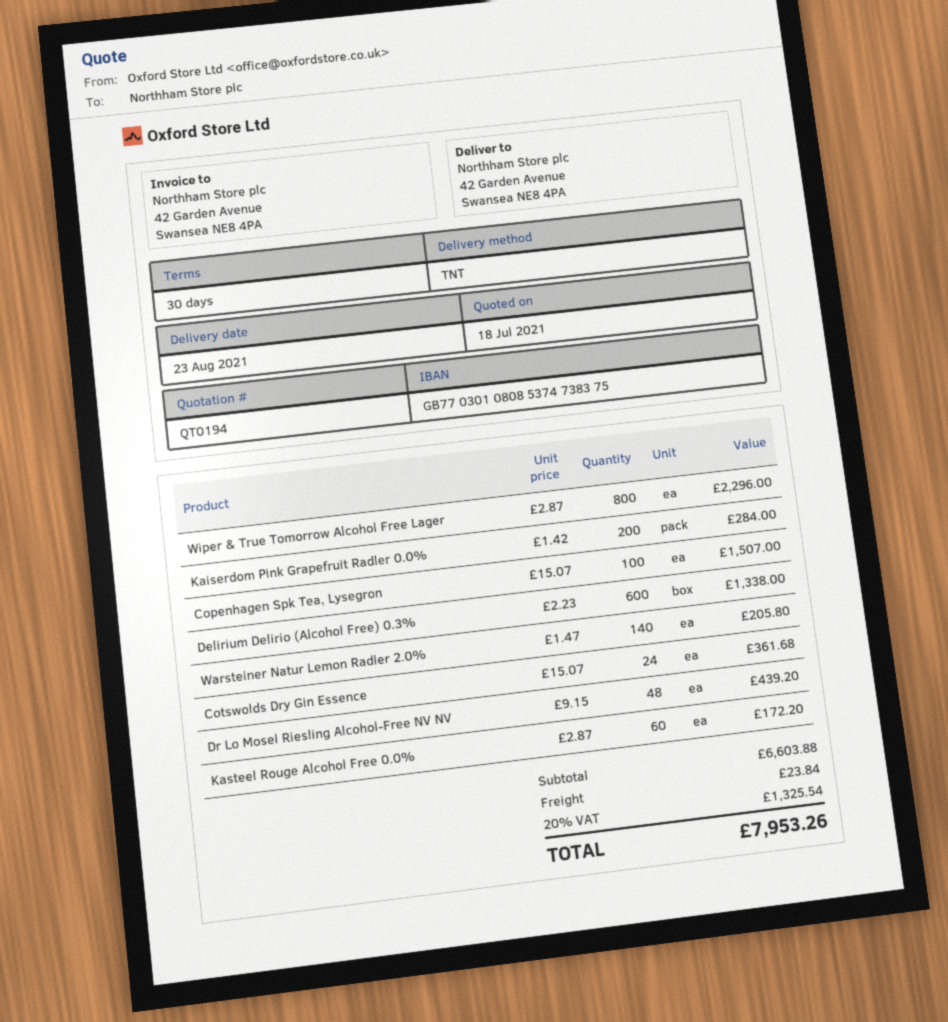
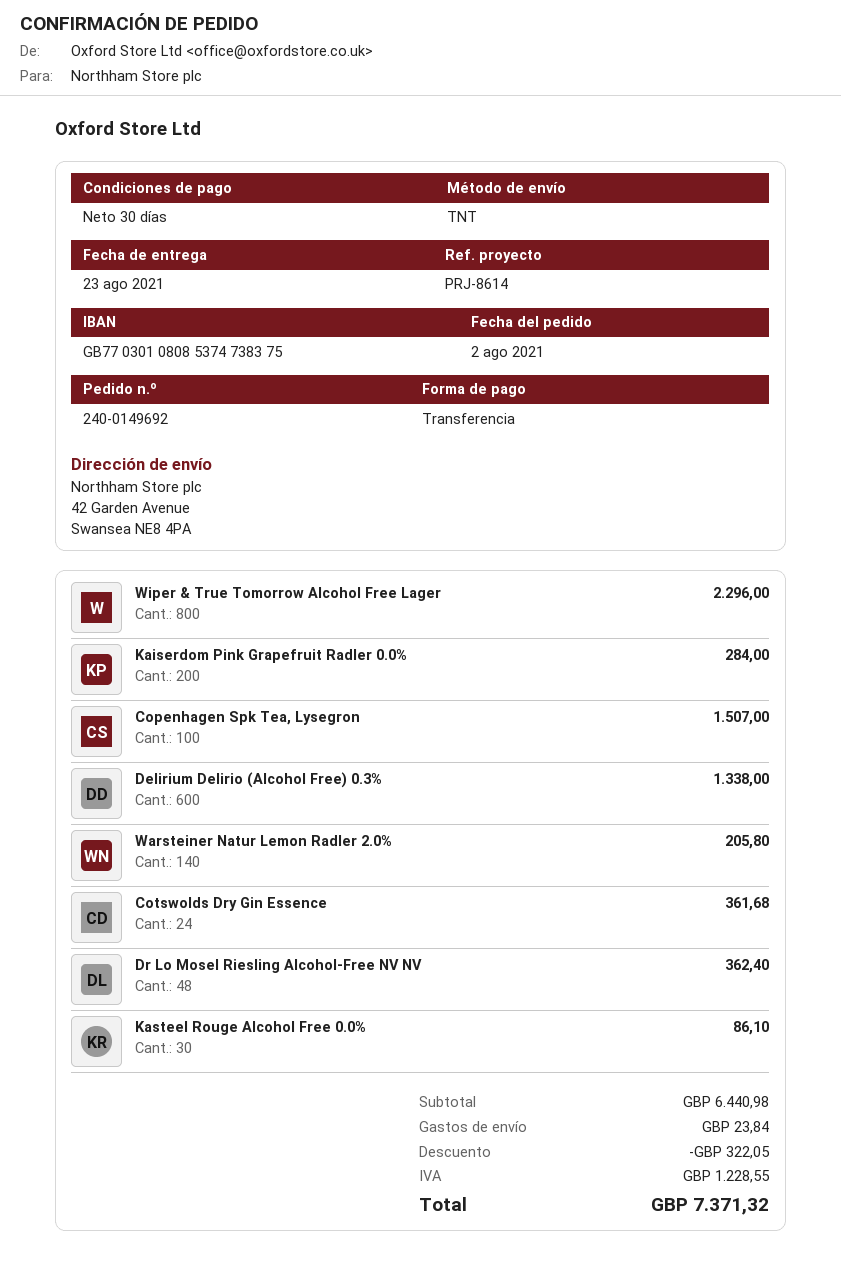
Dr Lo Mosel Riesling Alcohol-Free NV NV: 48 for 439.20 -> 48 for 362.40
Kasteel Rouge Alcohol Free 0.0%: 60 for 172.20 -> 30 for 86.10
subtotal: 6603.88 -> 6440.98
discount: none -> 322.05
tax: 1325.54 -> 1228.55
total: 7953.26 -> 7371.32

